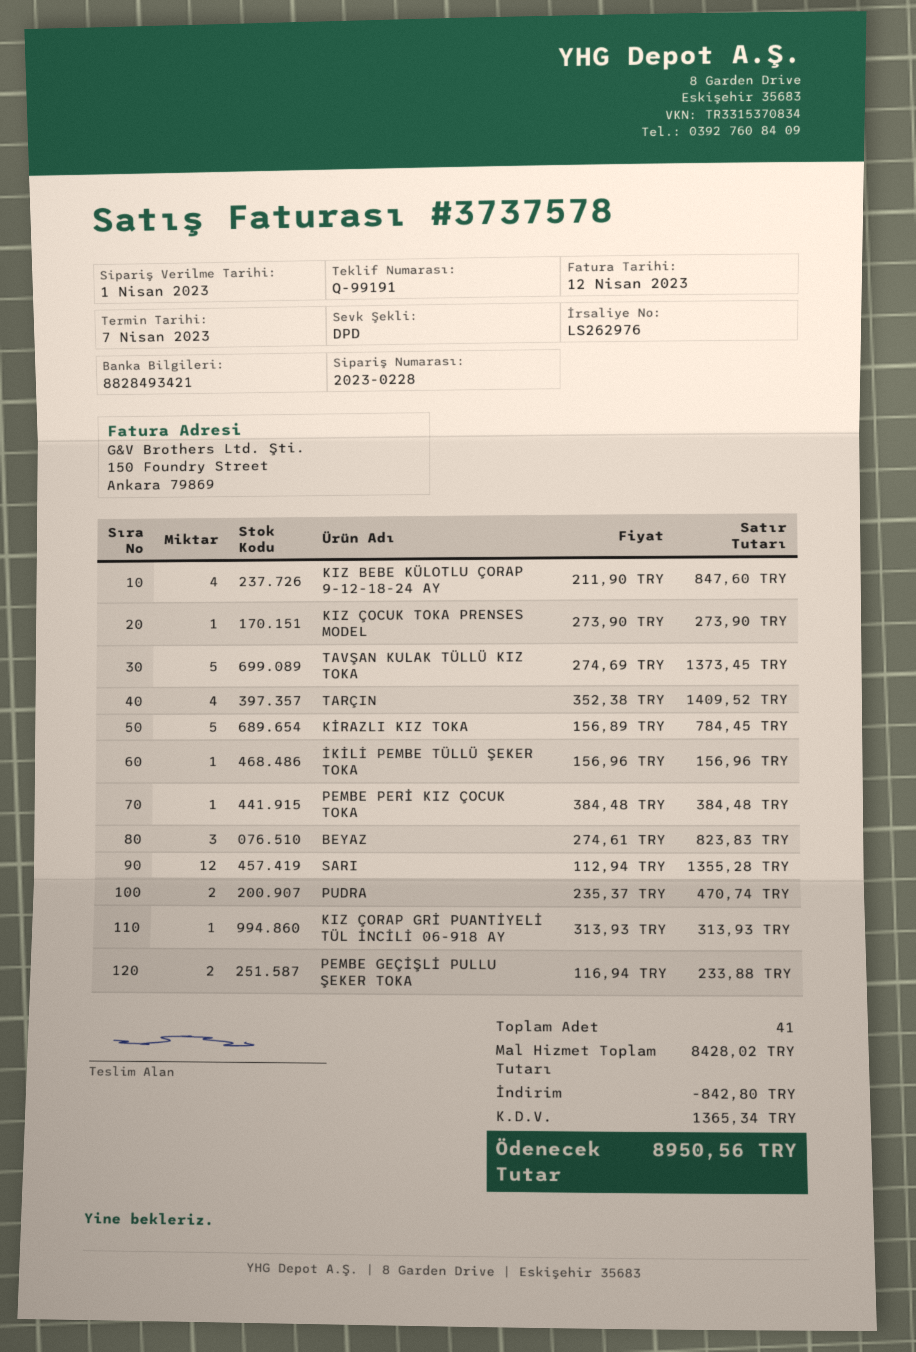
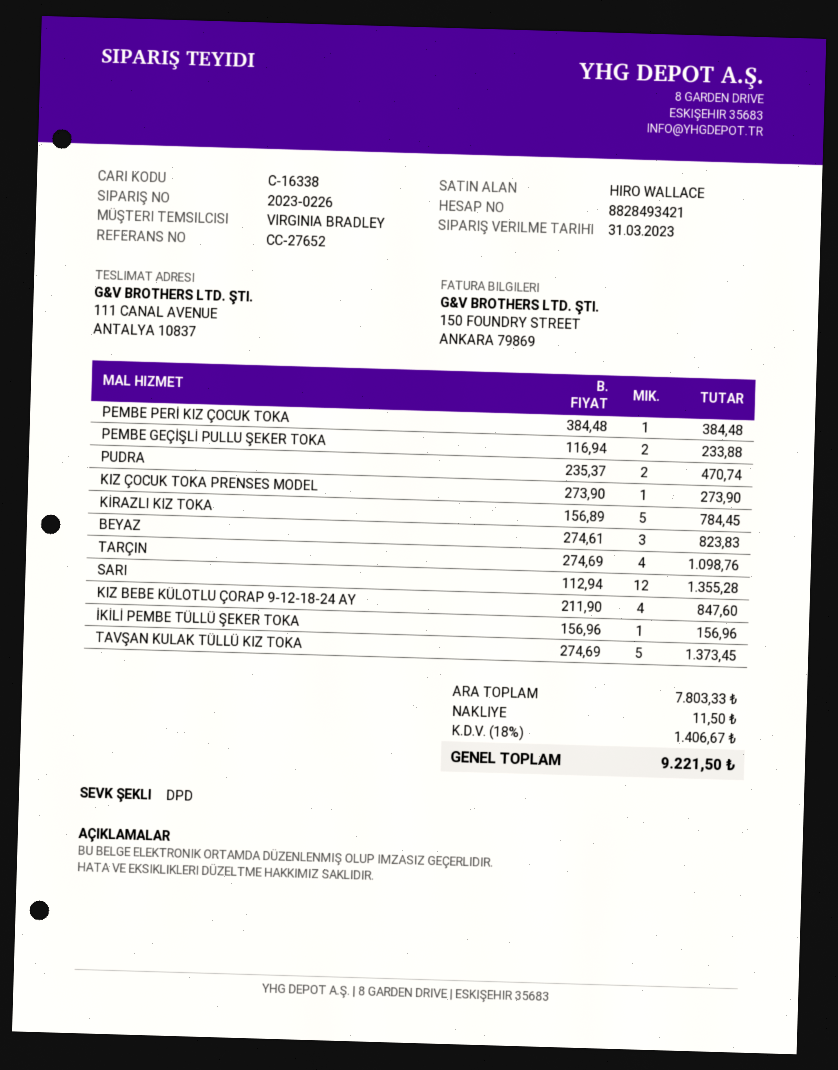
order number: 2023-0228 -> 2023-0226
order date: 2023-04-01 -> 2023-03-31
TARÇIN: 4 x 352.38 = 1409.52 -> 4 x 274.69 = 1098.76
KIZ ÇORAP GRİ PUANTİYELİ TÜL İNCİLİ 06-918 AY: 1 x 313.93 = 313.93 -> none
subtotal: 8428.02 -> 7803.33
discount: 842.80 -> none
shipping: none -> 11.50
tax: 1365.34 -> 1406.67
total: 8950.56 -> 9221.50

